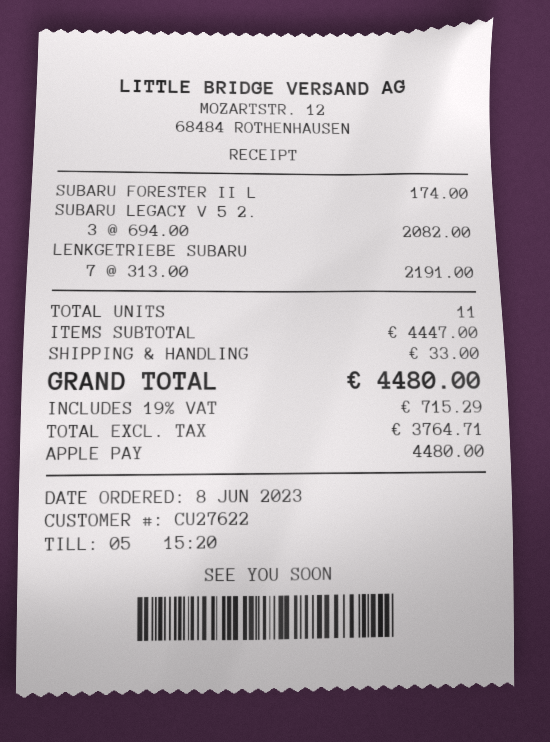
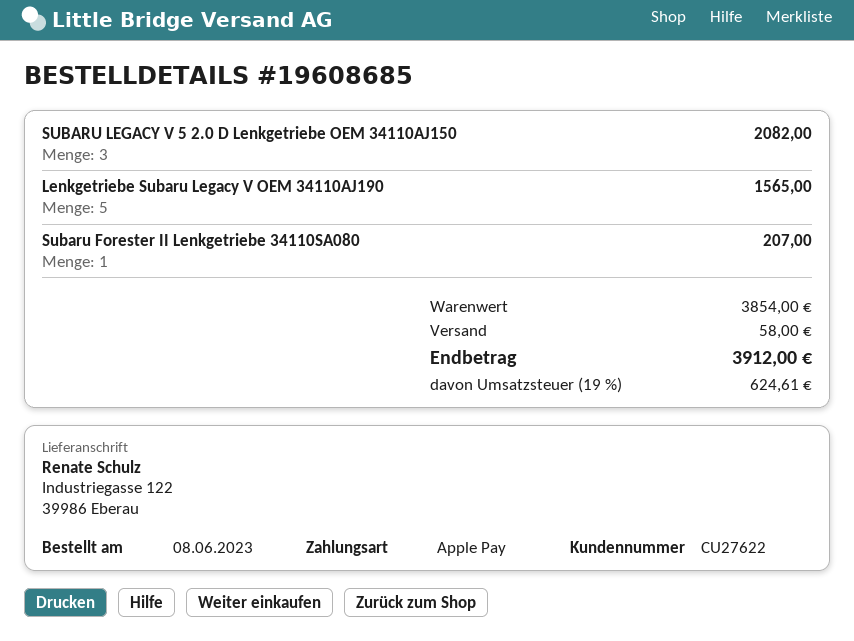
SUBARU FORESTER II L: 1 for 174.00 -> 1 for 207.00
LENKGETRIEBE SUBARU: 7 for 2191.00 -> 5 for 1565.00
subtotal: 4447.00 -> 3854.00
shipping: 33.00 -> 58.00
tax: 19% = 715.29 -> 19% = 624.61
total: 4480.00 -> 3912.00

